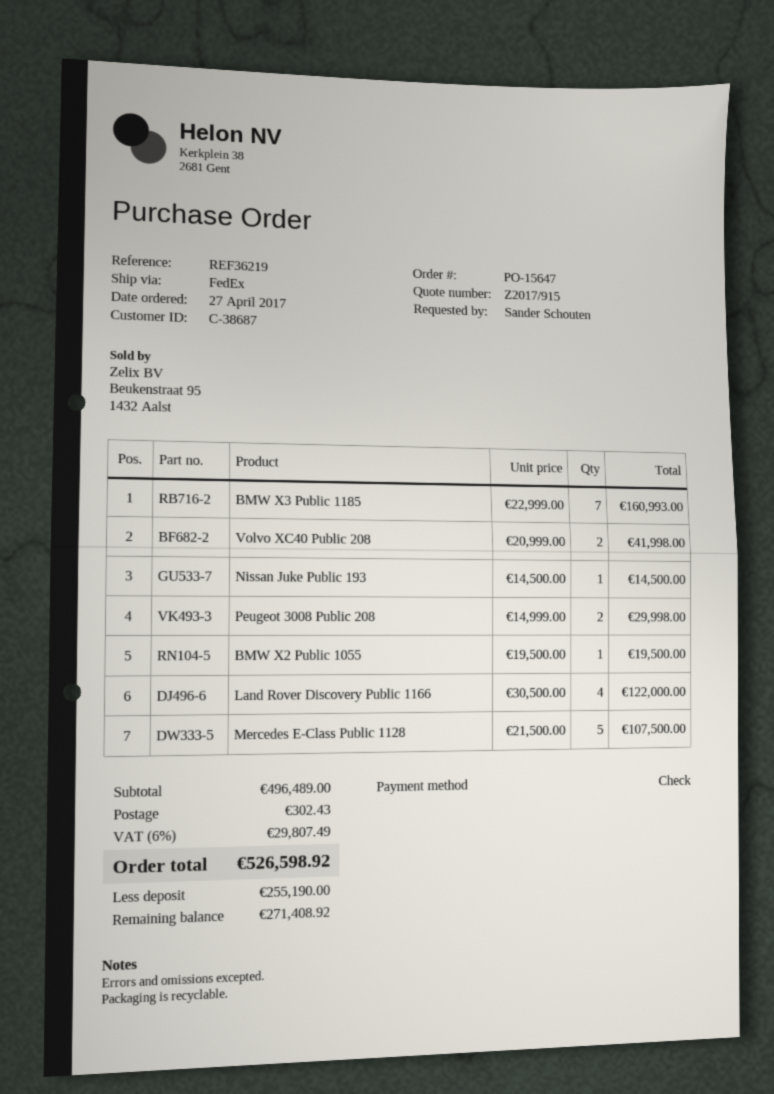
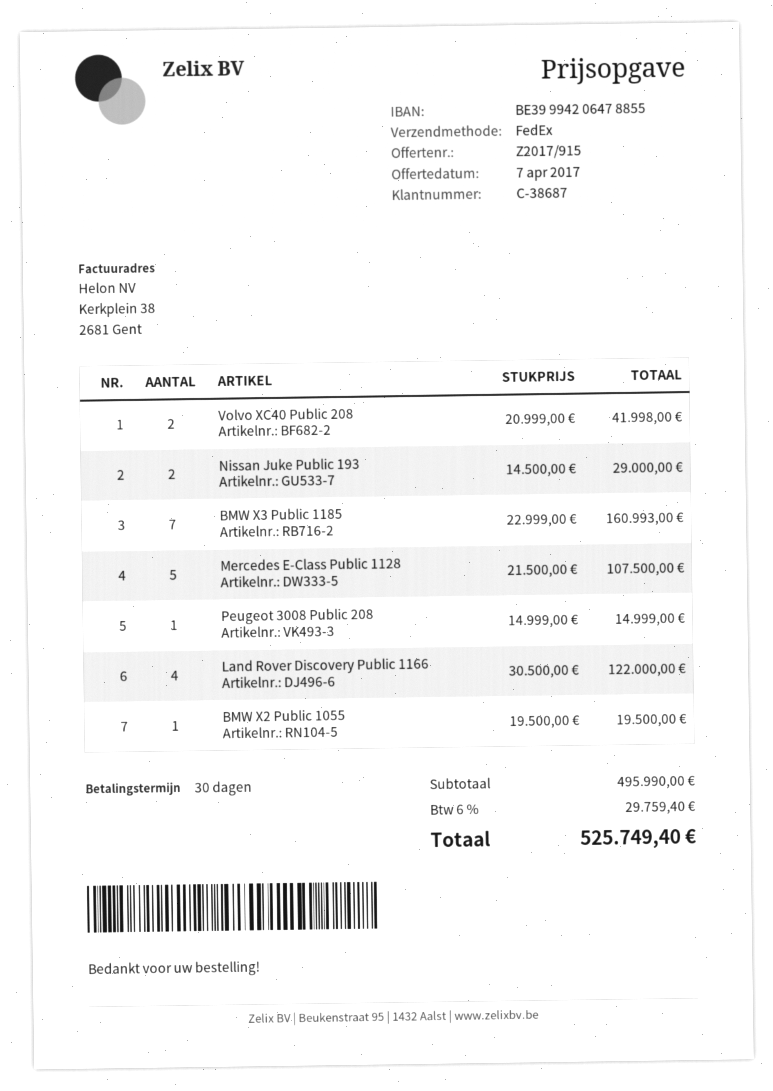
Nissan Juke Public 193: 1 x 14500.00 = 14500.00 -> 2 x 14500.00 = 29000.00
Peugeot 3008 Public 208: 2 x 14999.00 = 29998.00 -> 1 x 14999.00 = 14999.00
subtotal: 496489.00 -> 495990.00
shipping: 302.43 -> none
tax: 6% = 29807.49 -> 6% = 29759.40
total: 526598.92 -> 525749.40

